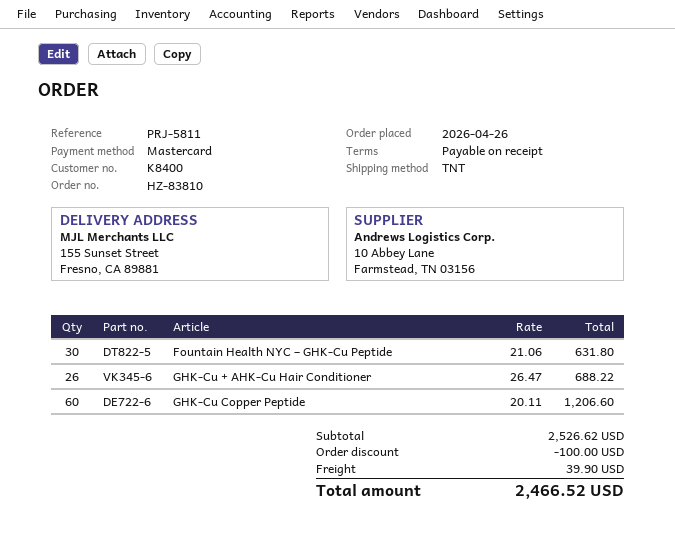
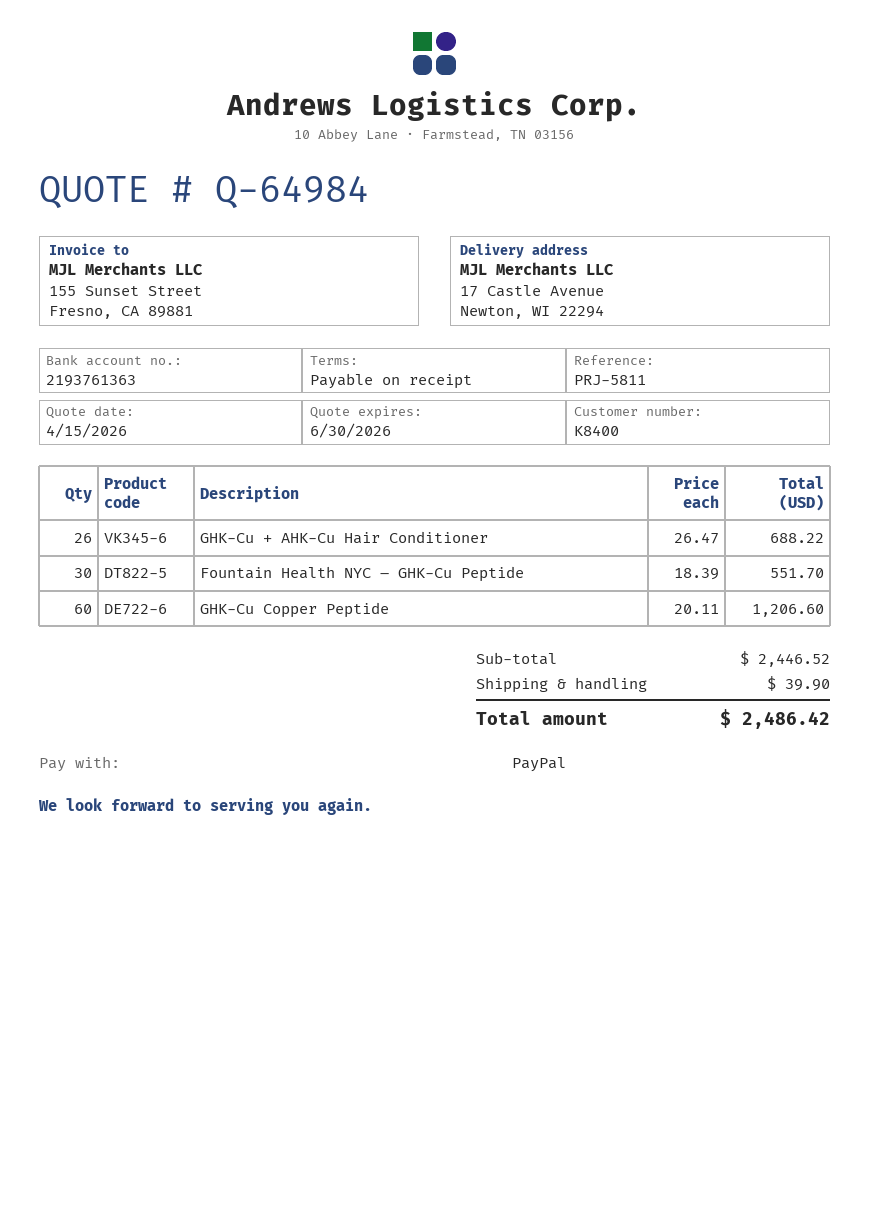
payment method: Mastercard -> PayPal
ship to: 155 Sunset Street, Fresno, CA 89881 -> 17 Castle Avenue, Newton, WI 22294
Fountain Health NYC – GHK-Cu Peptide: 30 x 21.06 = 631.80 -> 30 x 18.39 = 551.70
subtotal: 2526.62 -> 2446.52
discount: 100.00 -> none
total: 2466.52 -> 2486.42

